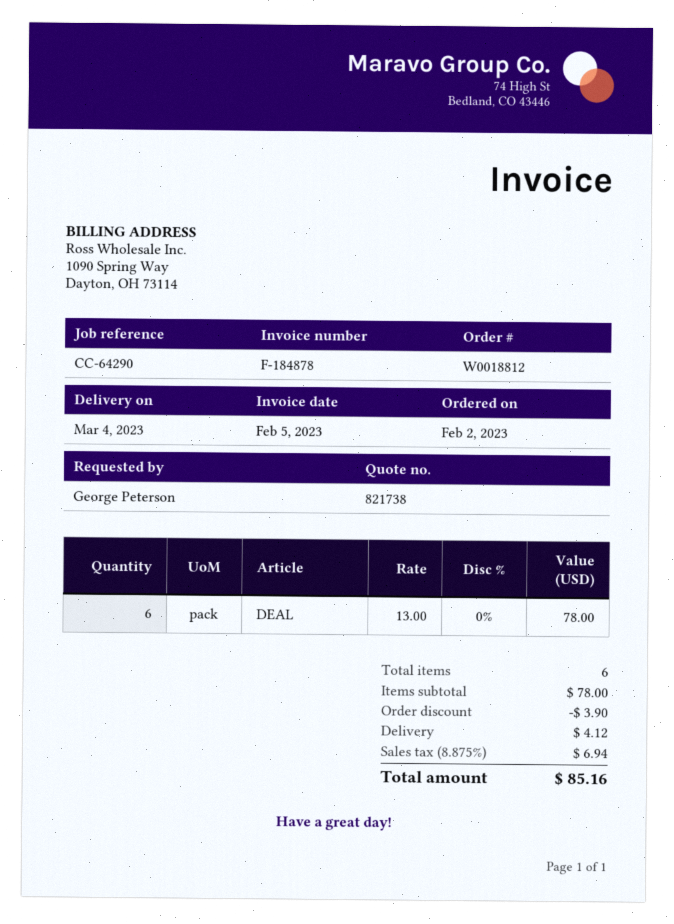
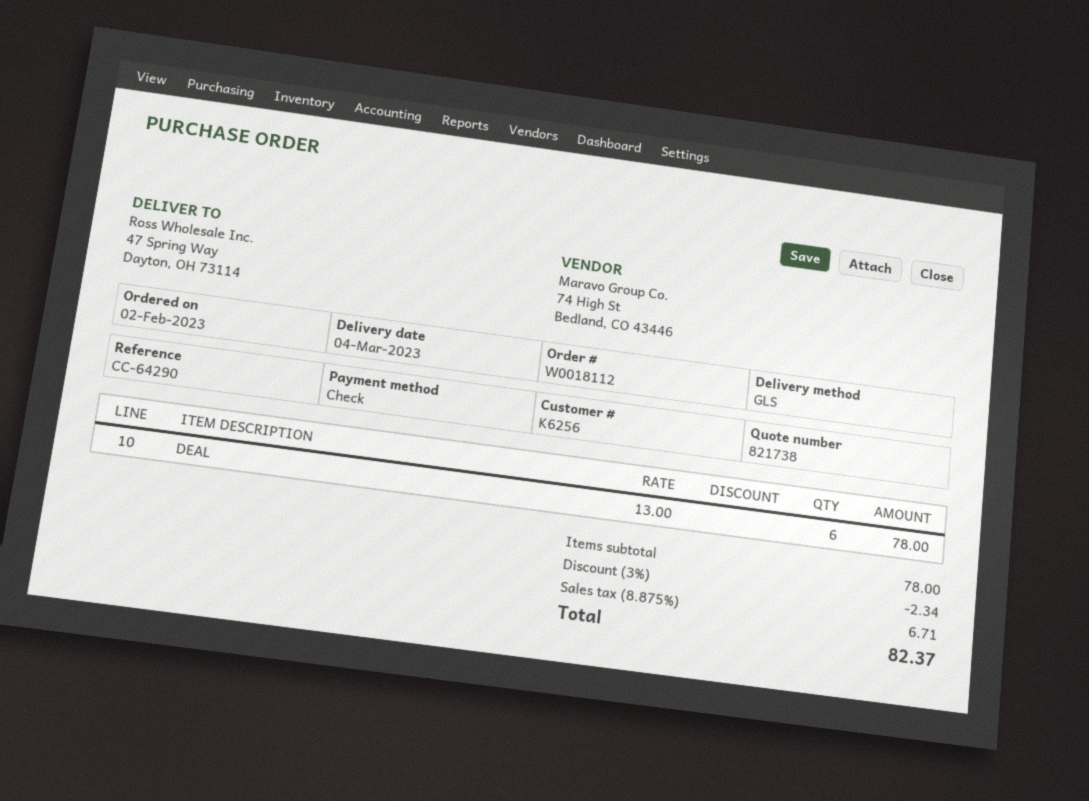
order number: W0018812 -> W0018112
discount: 3.90 -> 2.34
shipping: 4.12 -> none
tax: 8.875% = 6.94 -> 8.875% = 6.71
total: 85.16 -> 82.37

